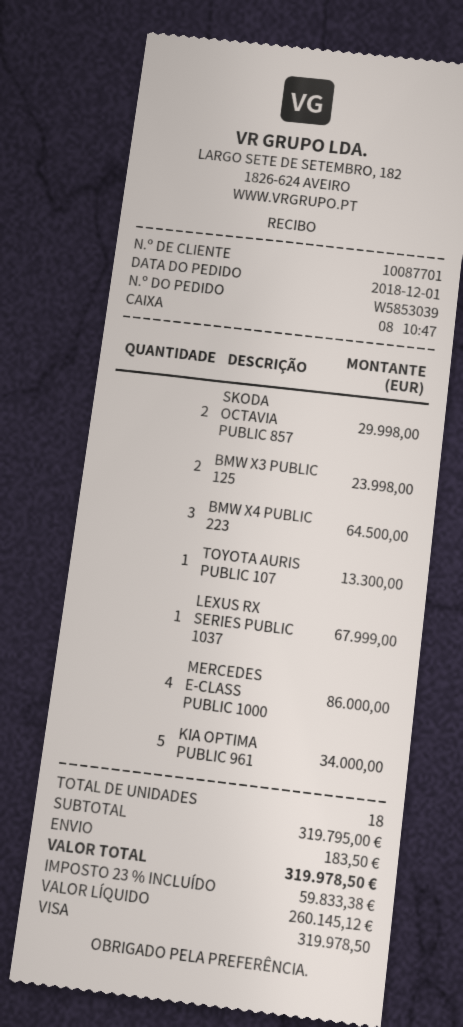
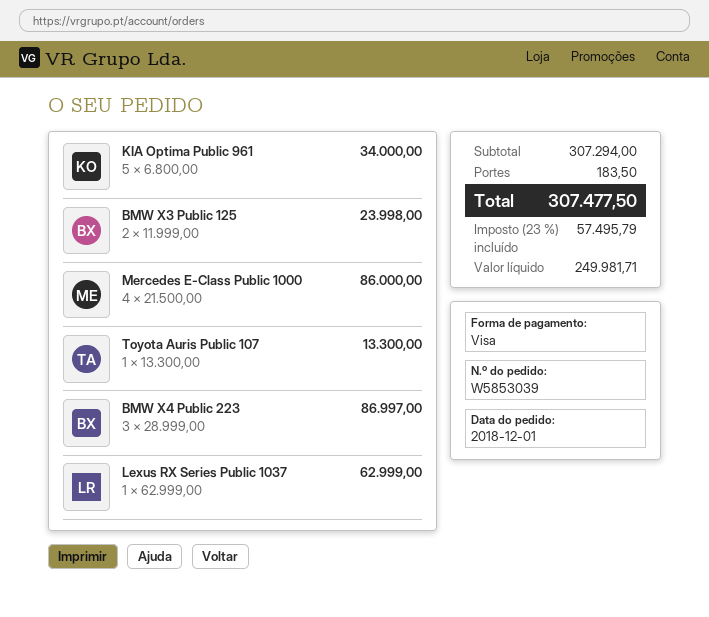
SKODA OCTAVIA PUBLIC 857: 2 for 29998.00 -> none
BMW X4 PUBLIC 223: 3 for 64500.00 -> 3 for 86997.00
LEXUS RX SERIES PUBLIC 1037: 1 for 67999.00 -> 1 for 62999.00
subtotal: 319795.00 -> 307294.00
net: 260145.12 -> 249981.71
tax: 23% = 59833.38 -> 23% = 57495.79
total: 319978.50 -> 307477.50

